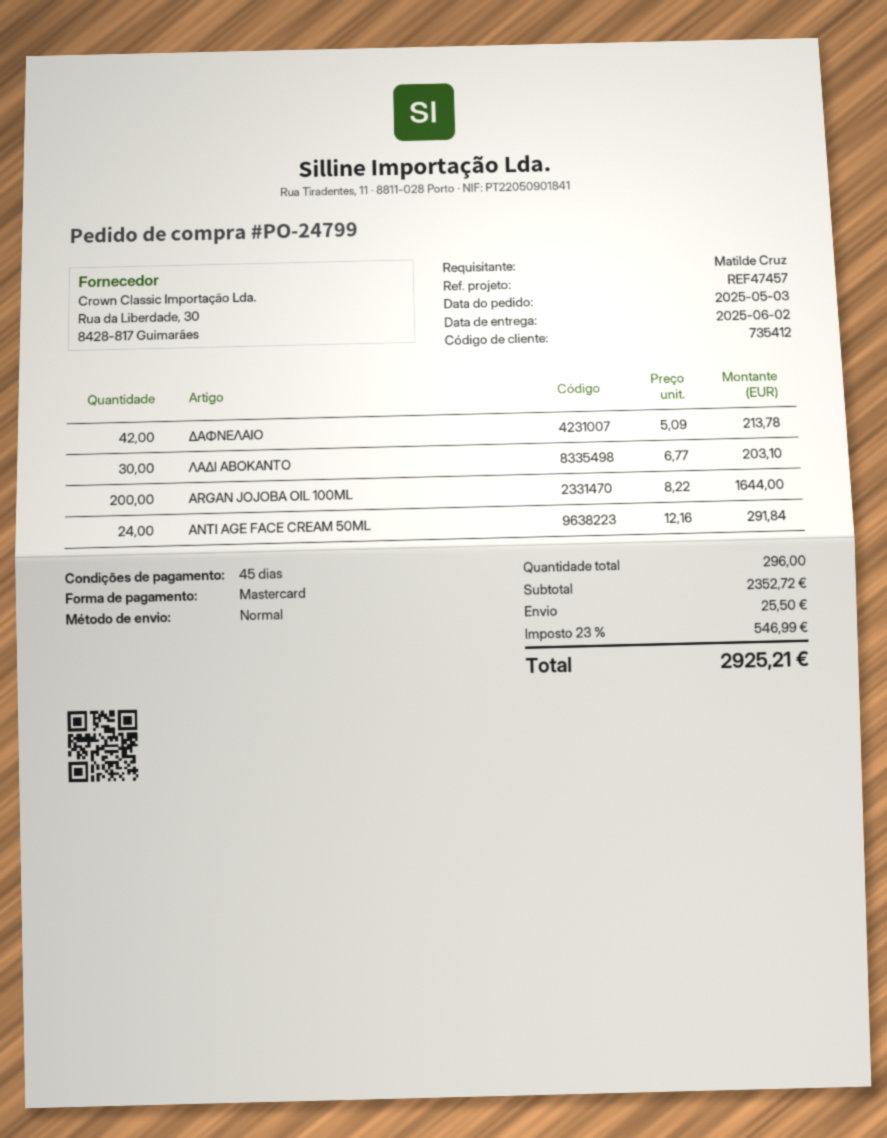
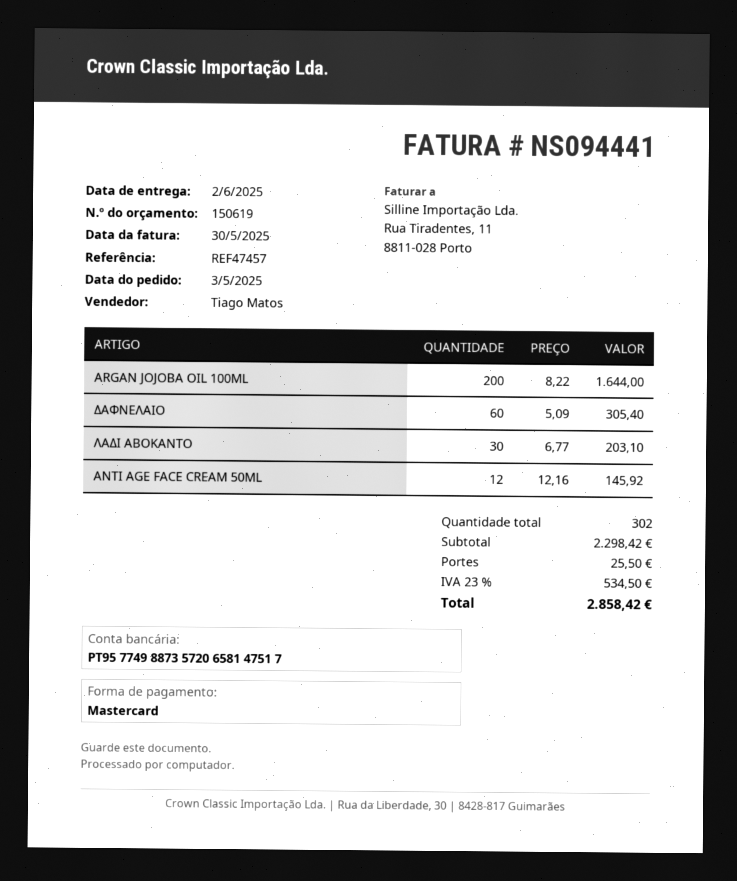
ΔΑΦΝΕΛΑΙΟ: 42 x 5.09 = 213.78 -> 60 x 5.09 = 305.40
ANTI AGE FACE CREAM 50ML: 24 x 12.16 = 291.84 -> 12 x 12.16 = 145.92
total quantity: 296 -> 302
subtotal: 2352.72 -> 2298.42
tax: 23% = 546.99 -> 23% = 534.50
total: 2925.21 -> 2858.42

